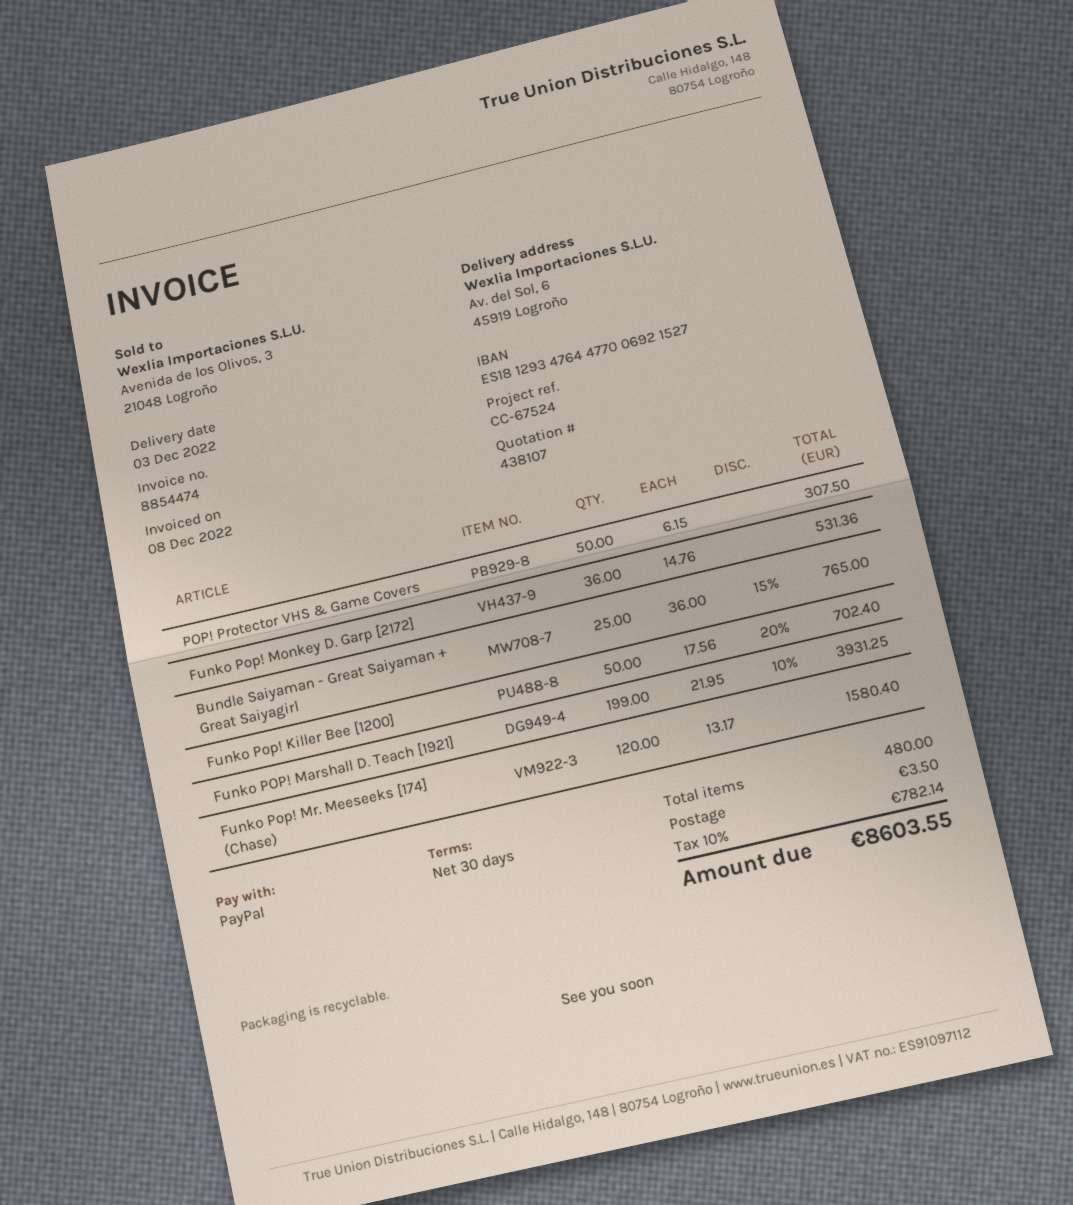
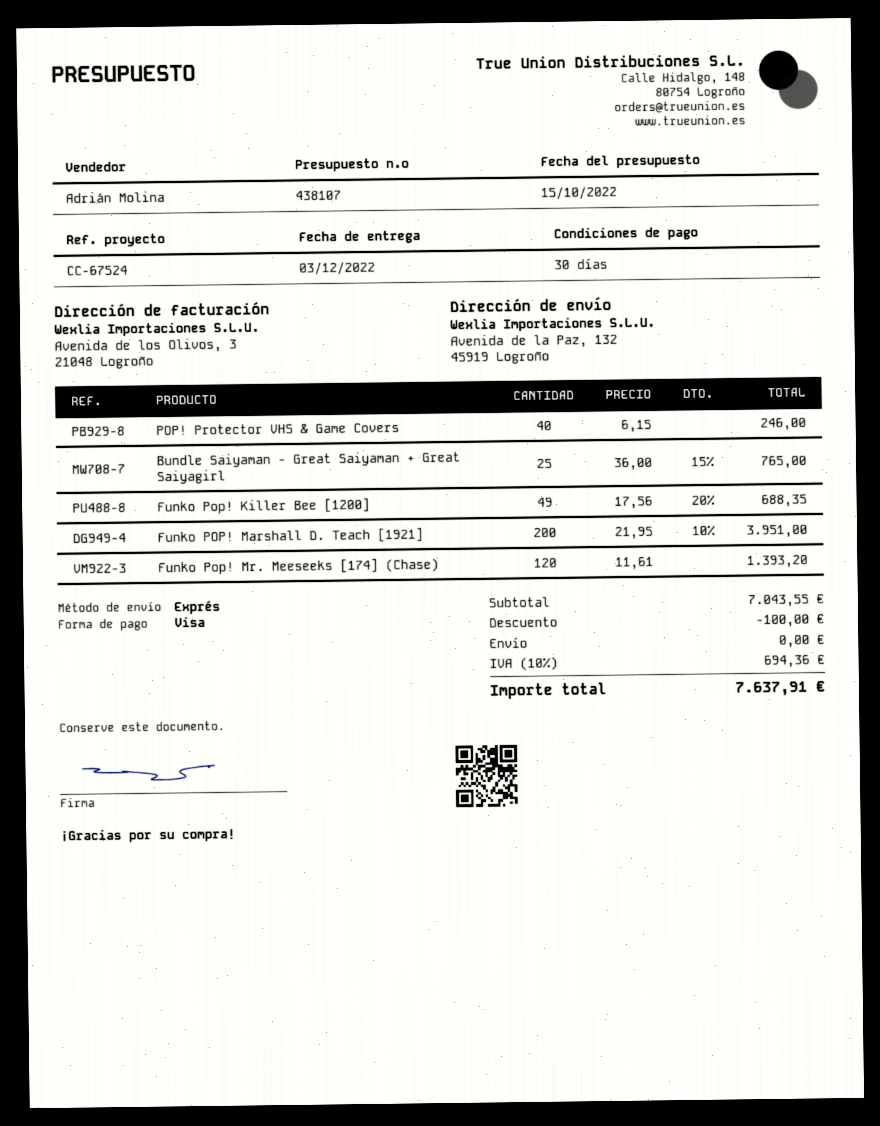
payment method: PayPal -> Visa
ship to: Av. del Sol, 6, 45919 Logroño -> Avenida de la Paz, 132, 45919 Logroño
POP! Protector VHS & Game Covers: 50 x 6.15 = 307.50 -> 40 x 6.15 = 246.00
Funko Pop! Monkey D. Garp [2172]: 36 x 14.76 = 531.36 -> none
Funko Pop! Killer Bee [1200]: 50 x 17.56 - 20% = 702.40 -> 49 x 17.56 - 20% = 688.35
Funko POP! Marshall D. Teach [1921]: 199 x 21.95 - 10% = 3931.25 -> 200 x 21.95 - 10% = 3951.00
Funko Pop! Mr. Meeseeks [174] (Chase): 120 x 13.17 = 1580.40 -> 120 x 11.61 = 1393.20
discount: none -> 100.00
shipping: 3.50 -> 0.00
tax: 10% = 782.14 -> 10% = 694.36
total: 8603.55 -> 7637.91

